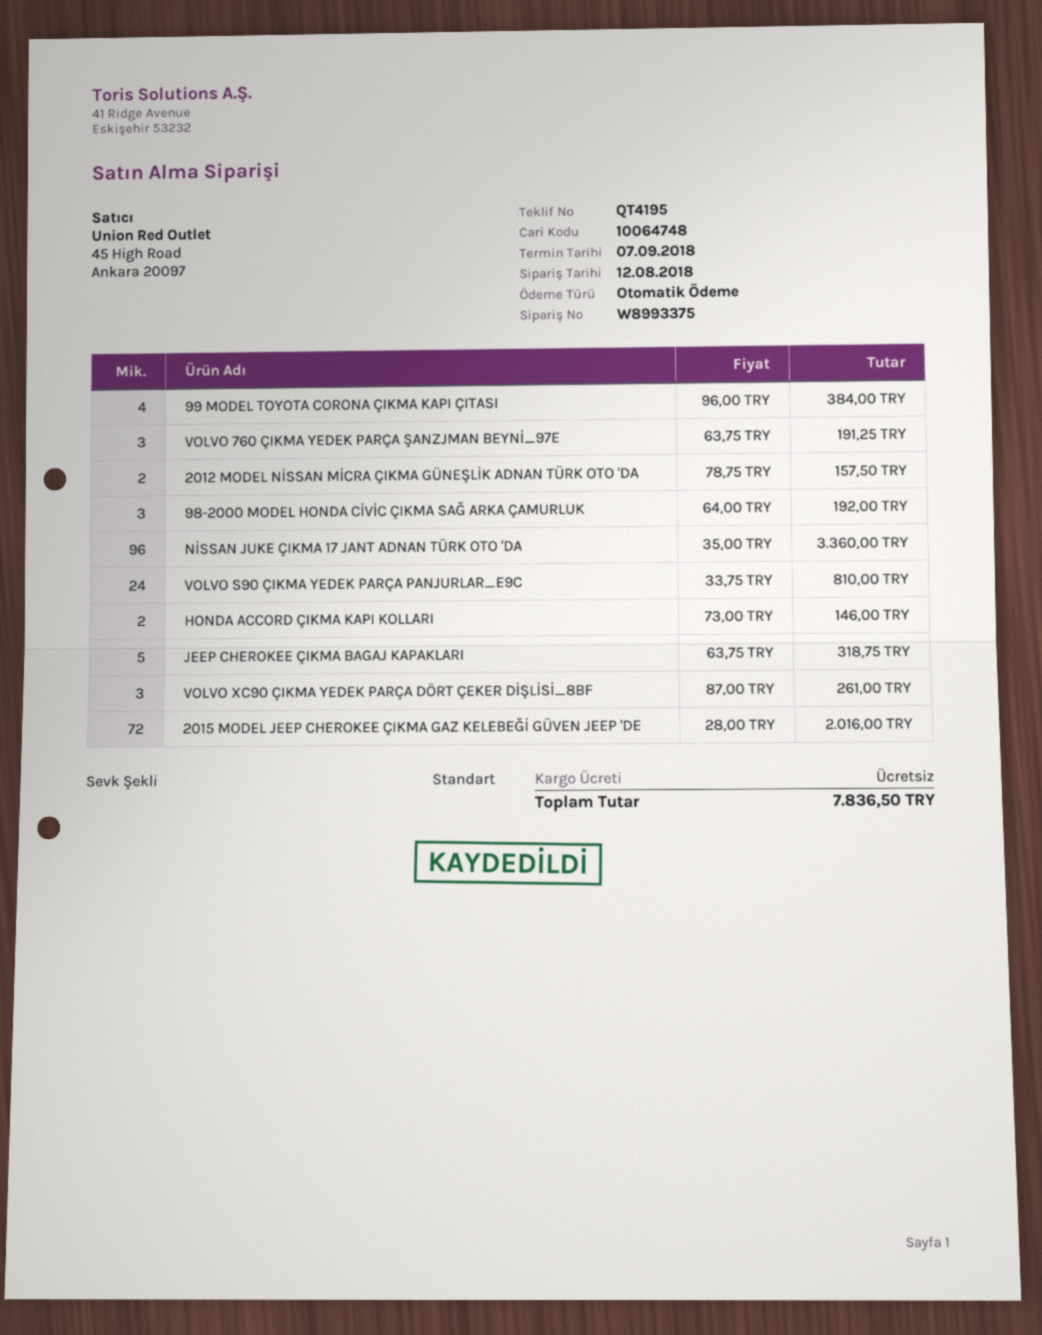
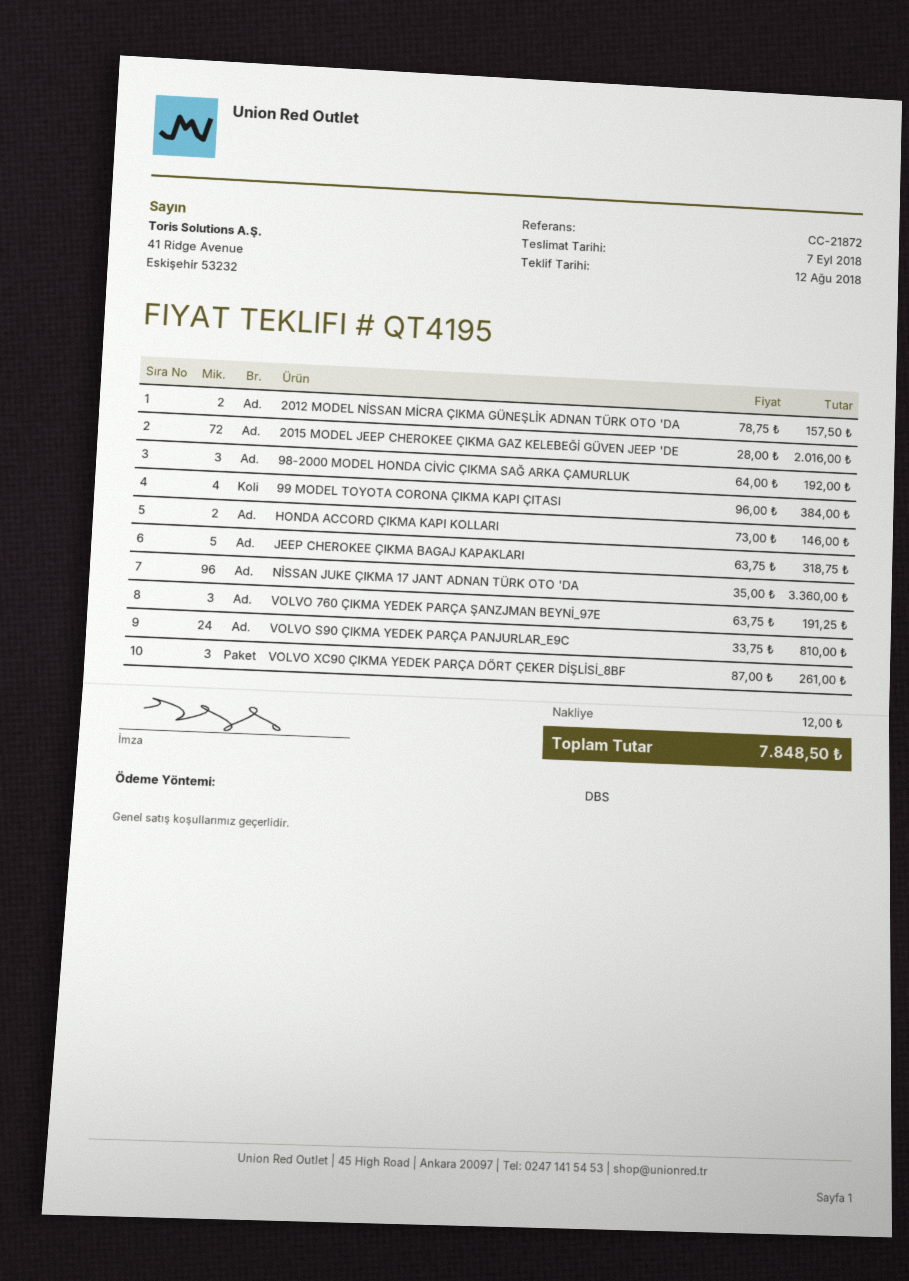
shipping: 0.00 -> 12.00
total: 7836.50 -> 7848.50

